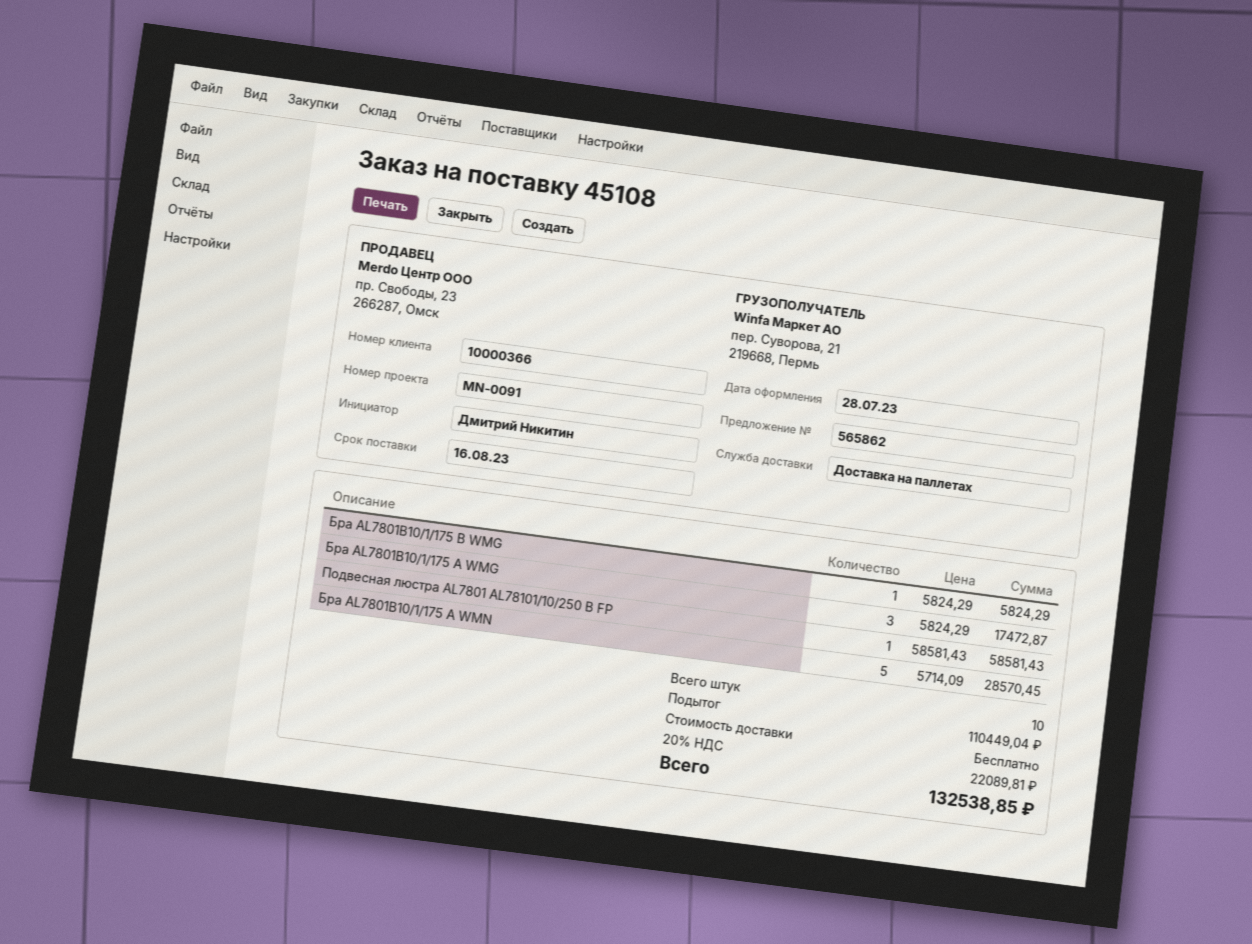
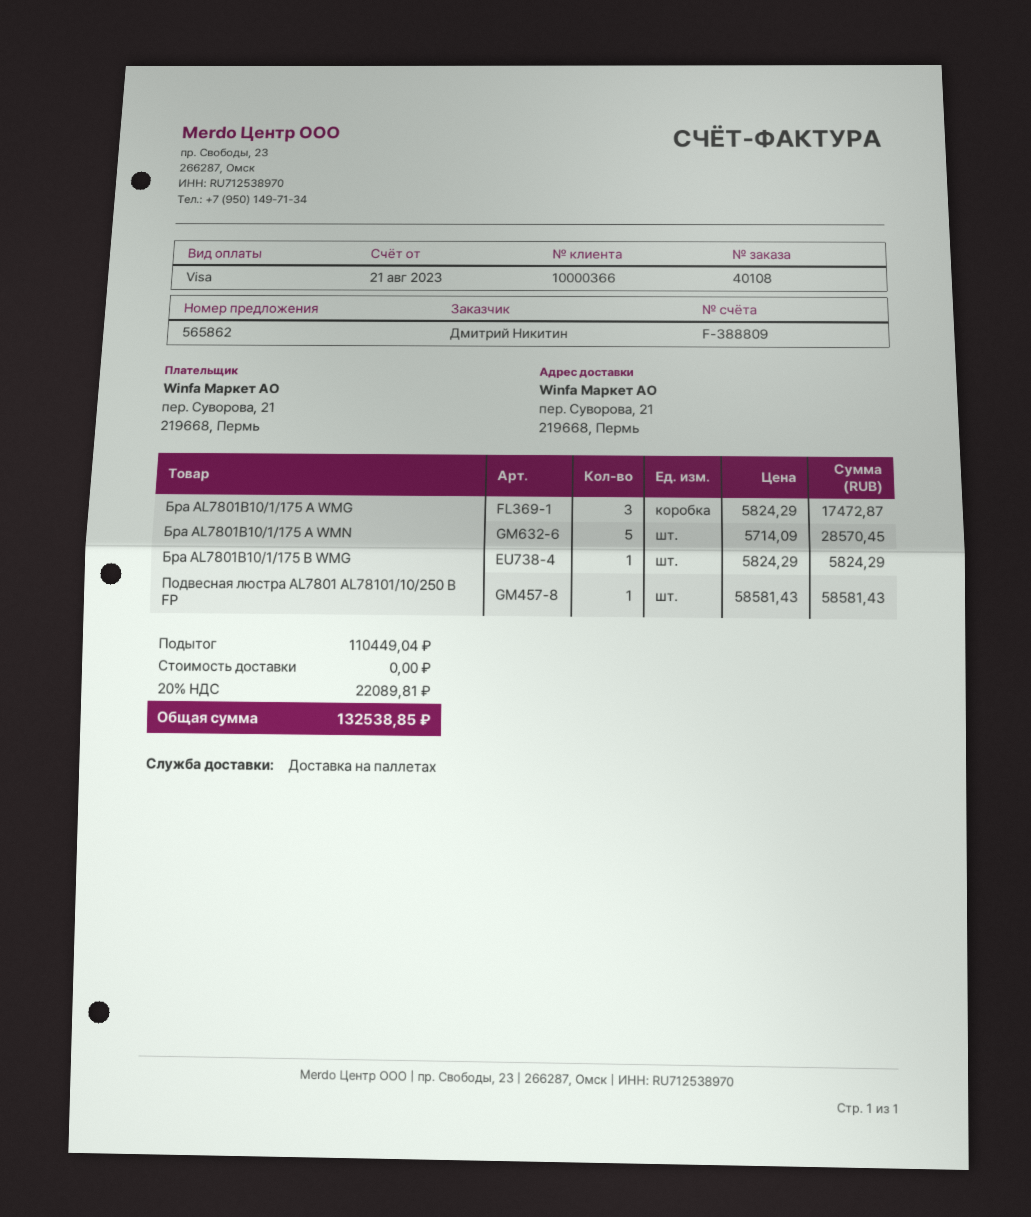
order number: 45108 -> 40108

